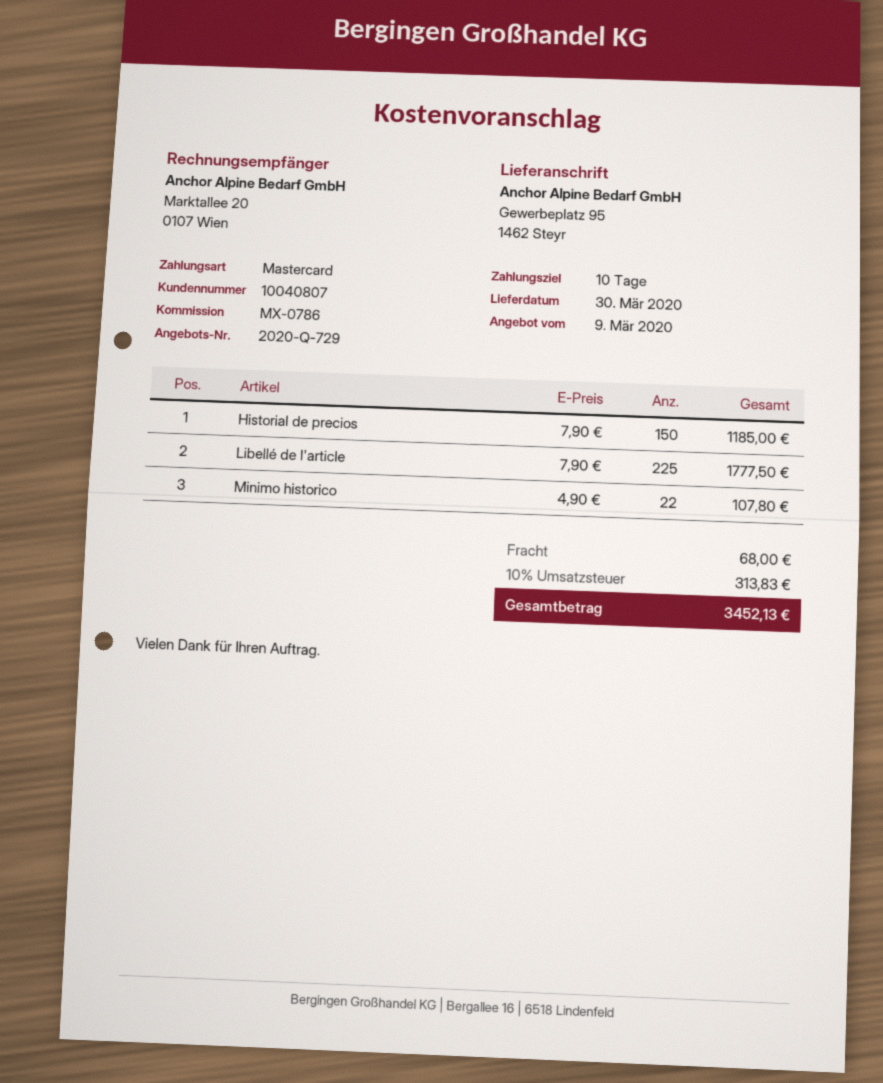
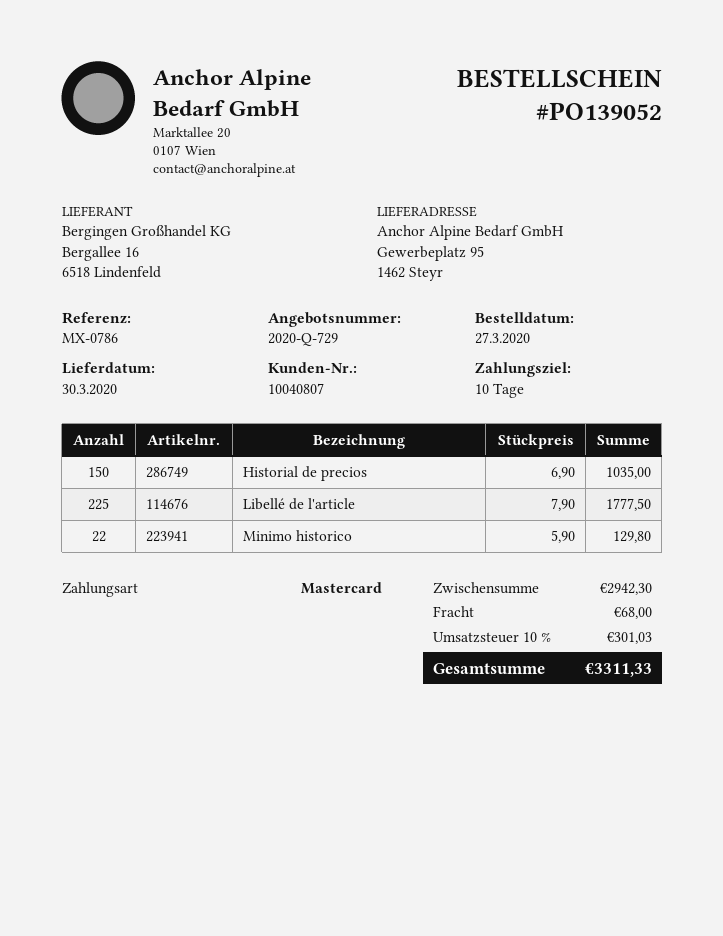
Historial de precios: 150 x 7.90 = 1185.00 -> 150 x 6.90 = 1035.00
Minimo historico: 22 x 4.90 = 107.80 -> 22 x 5.90 = 129.80
tax: 10% = 313.83 -> 10% = 301.03
total: 3452.13 -> 3311.33

